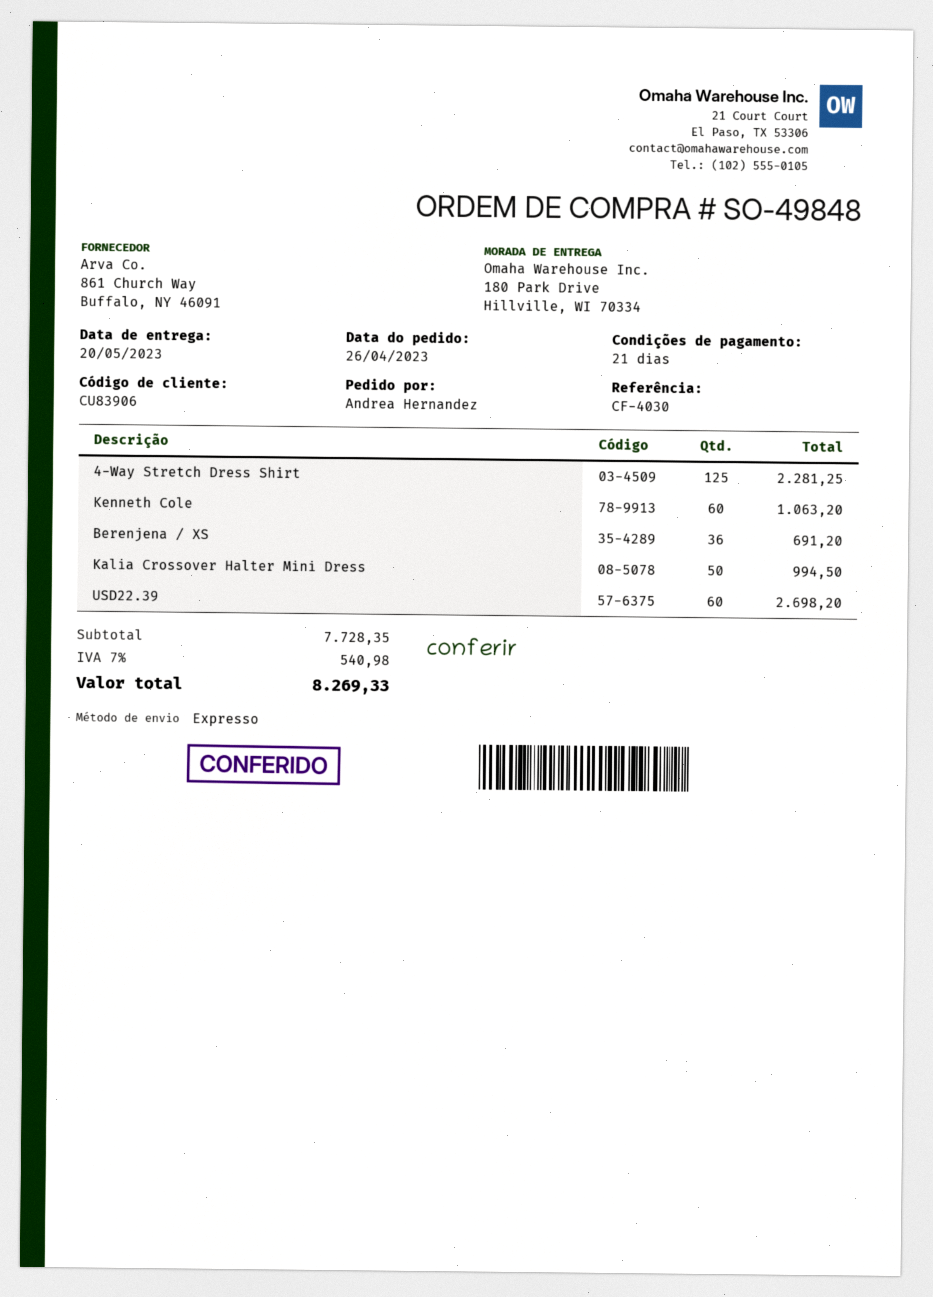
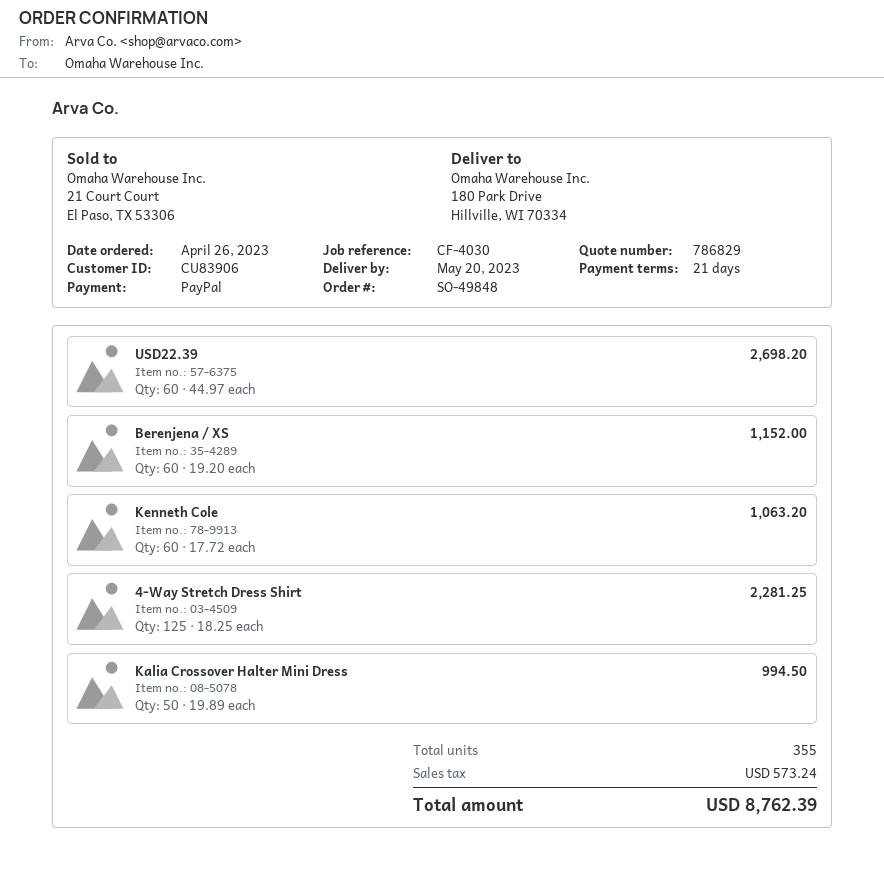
Berenjena / XS: 36 for 691.20 -> 60 for 1152.00
tax: 540.98 -> 573.24
total: 8269.33 -> 8762.39

